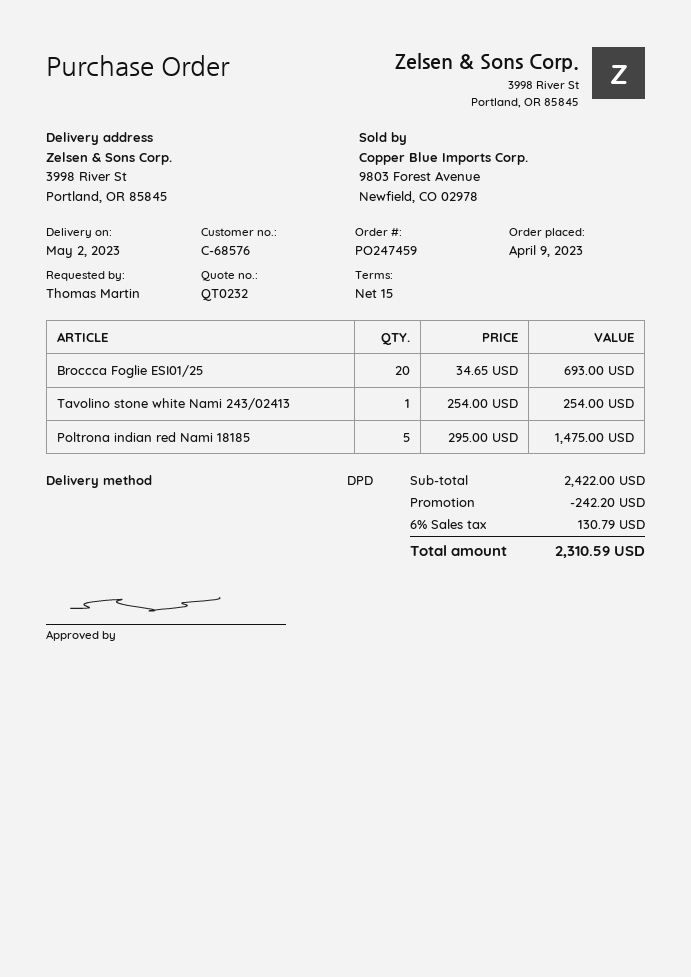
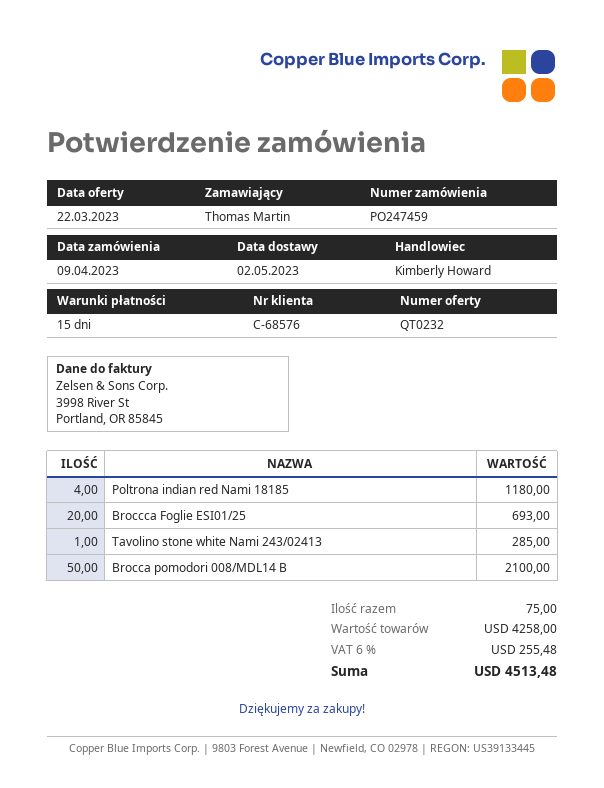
Tavolino stone white Nami 243/02413: 1 for 254.00 -> 1 for 285.00
Poltrona indian red Nami 18185: 5 for 1475.00 -> 4 for 1180.00
Brocca pomodori 008/MDL14 B: none -> 50 for 2100.00
subtotal: 2422.00 -> 4258.00
discount: 242.20 -> none
tax: 6% = 130.79 -> 6% = 255.48
total: 2310.59 -> 4513.48

